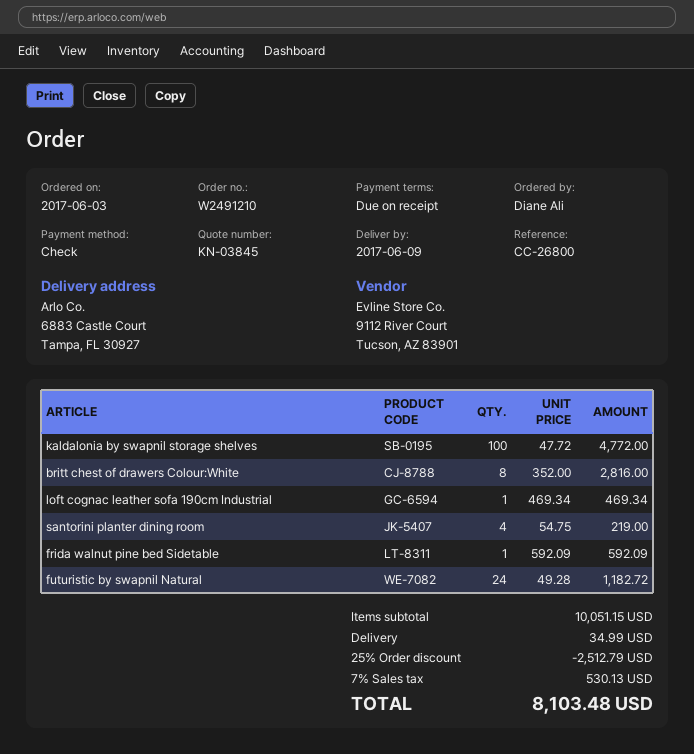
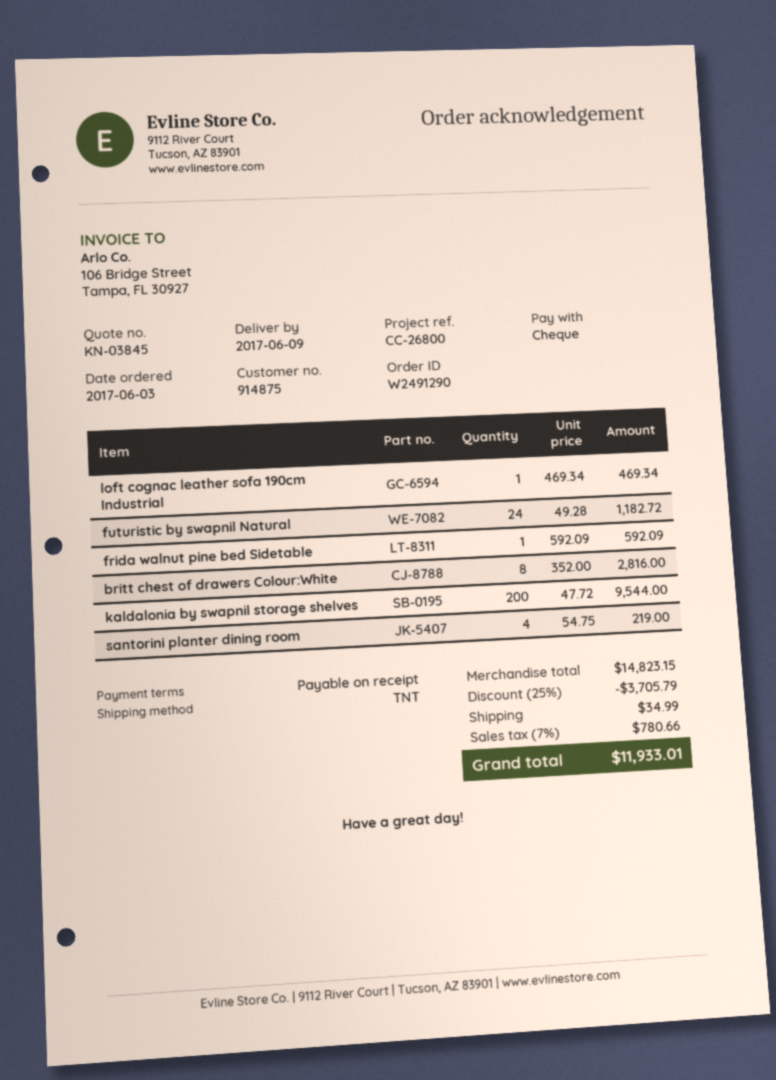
order number: W2491210 -> W2491290
kaldalonia by swapnil storage shelves: 100 x 47.72 = 4772.00 -> 200 x 47.72 = 9544.00
subtotal: 10051.15 -> 14823.15
discount: 25% = 2512.79 -> 25% = 3705.79
tax: 7% = 530.13 -> 7% = 780.66
total: 8103.48 -> 11933.01

